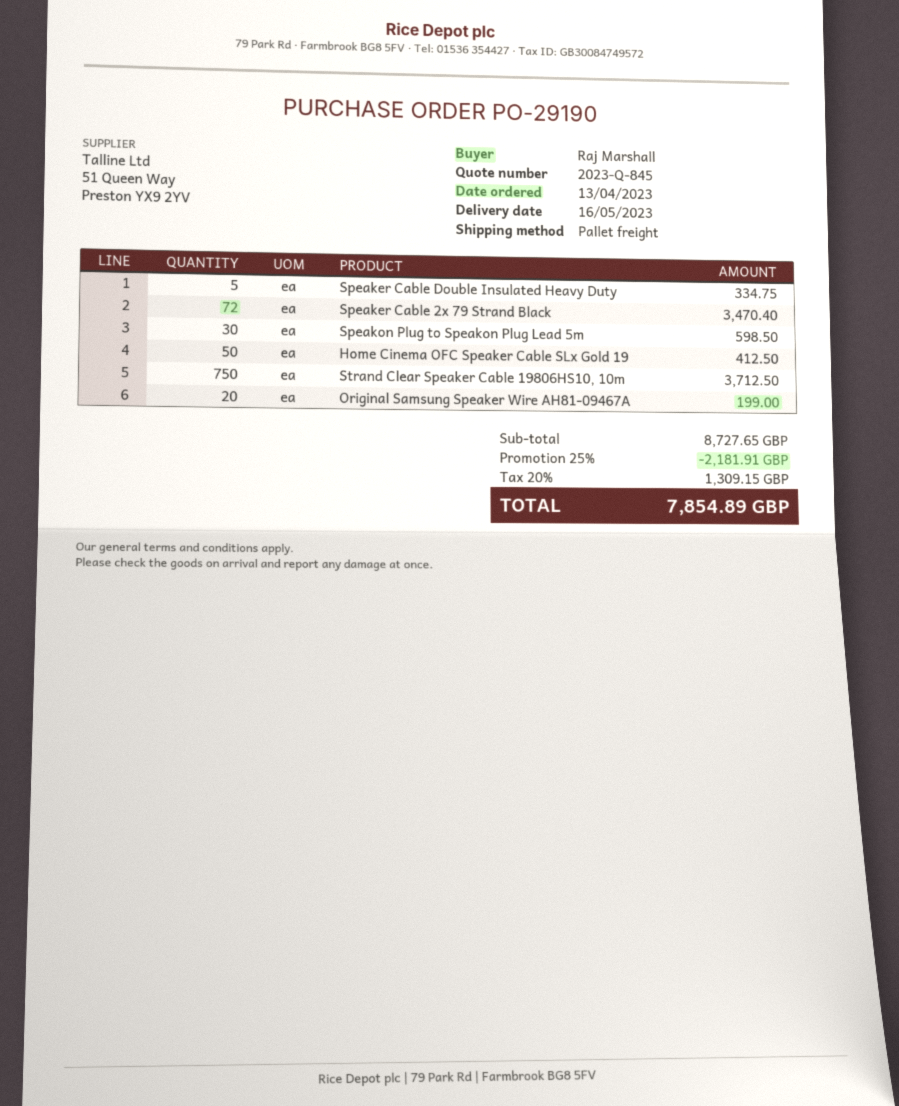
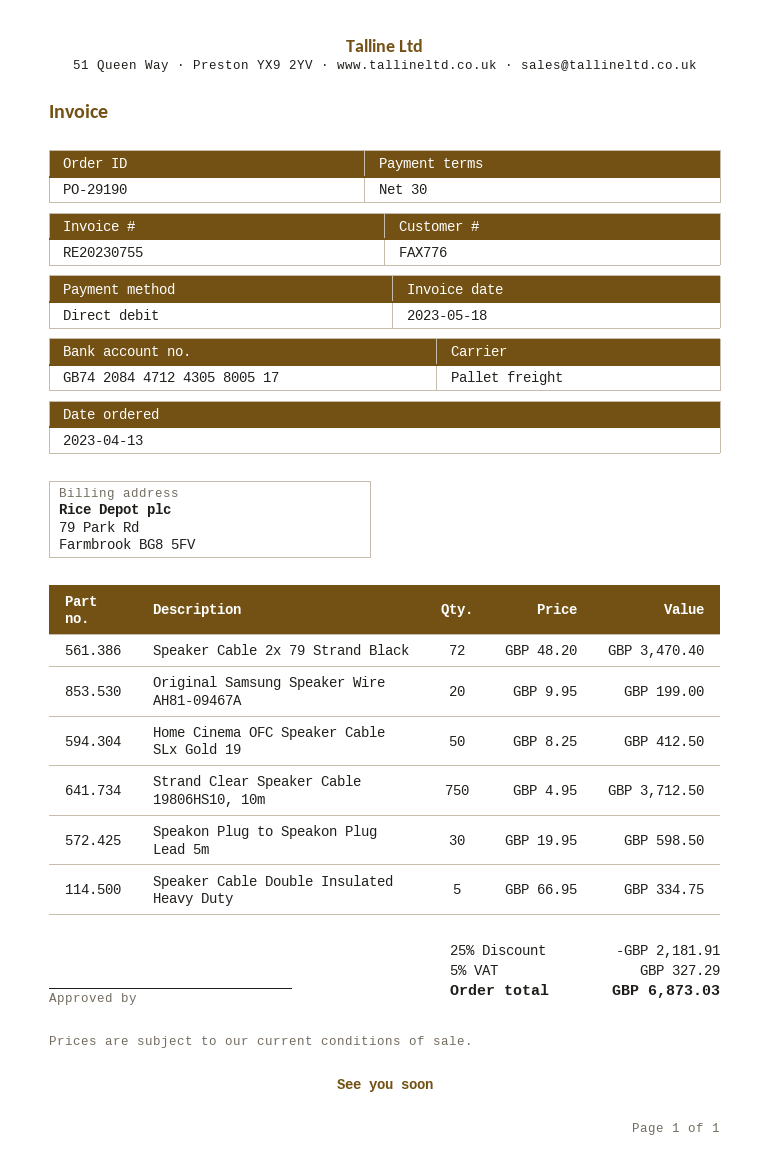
tax: 20% = 1309.15 -> 5% = 327.29
total: 7854.89 -> 6873.03

